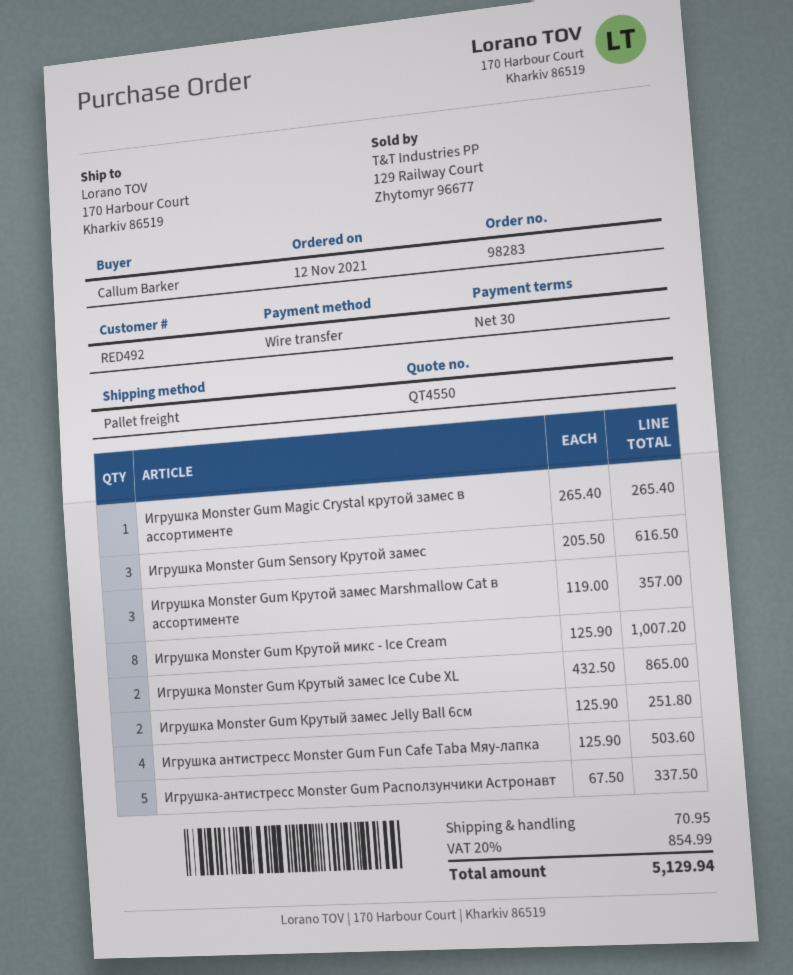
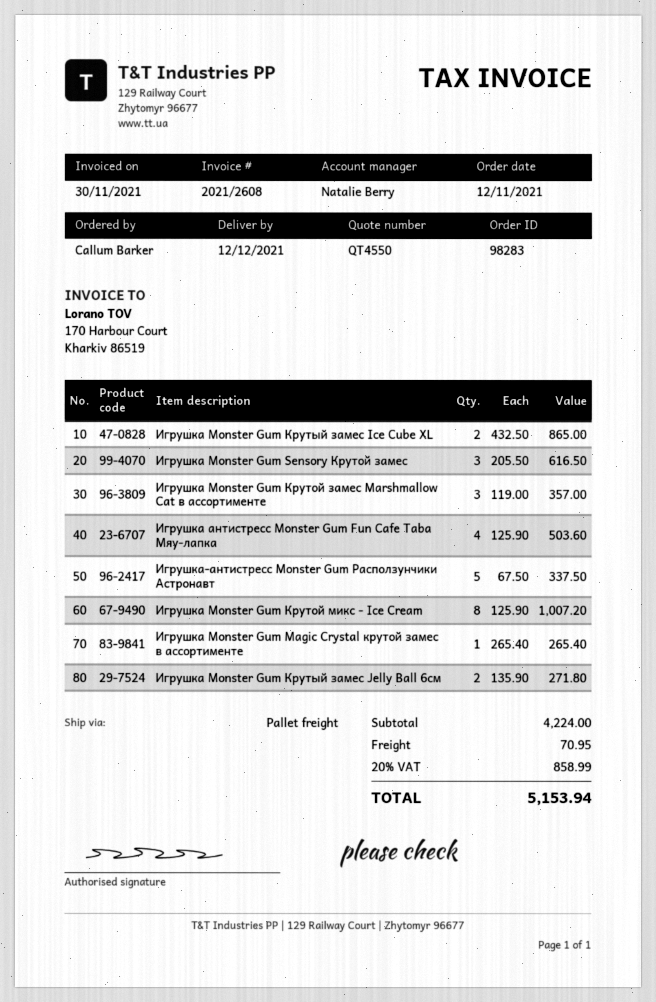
Игрушка Monster Gum Крутый замес Jelly Ball 6см: 2 x 125.90 = 251.80 -> 2 x 135.90 = 271.80
tax: 20% = 854.99 -> 20% = 858.99
total: 5129.94 -> 5153.94

